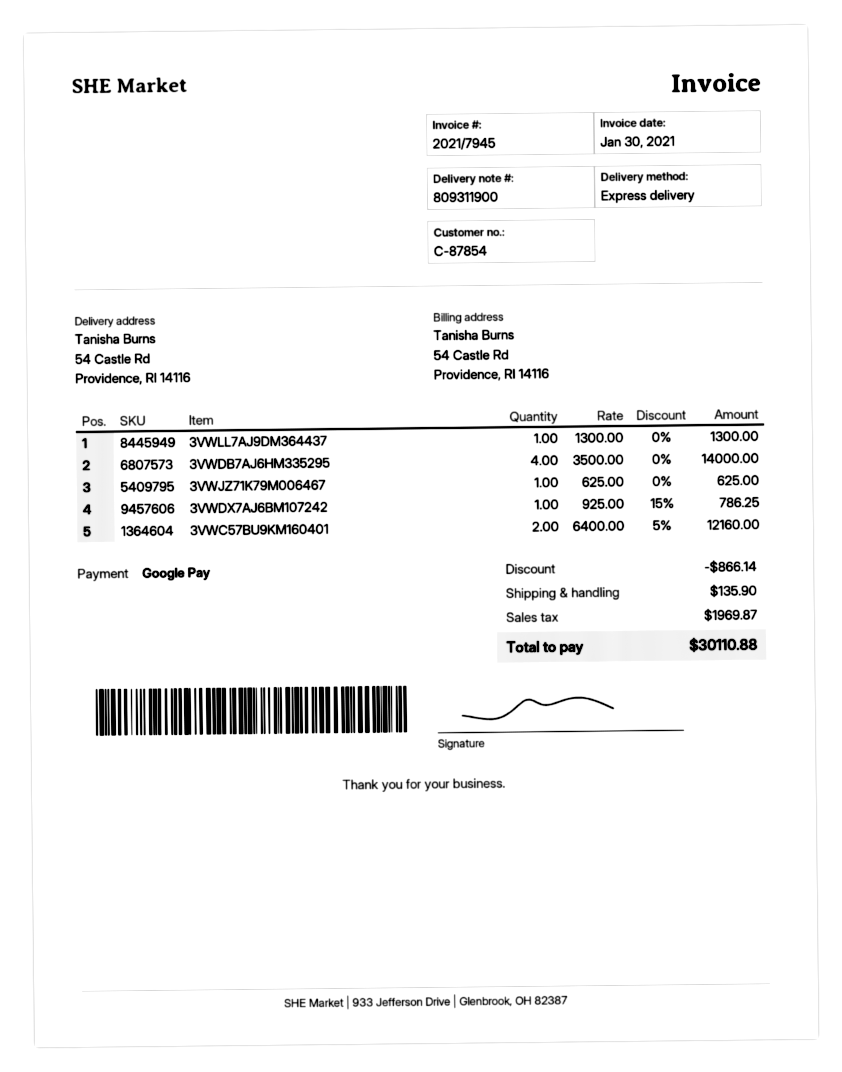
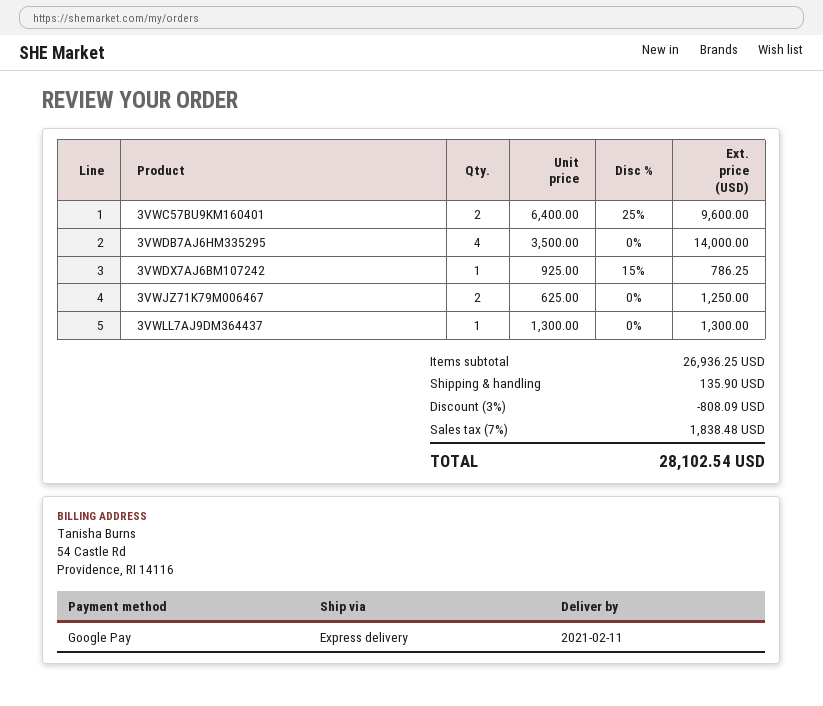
3VWJZ71K79M006467: 1 x 625.00 = 625.00 -> 2 x 625.00 = 1250.00
3VWC57BU9KM160401: 2 x 6400.00 - 5% = 12160.00 -> 2 x 6400.00 - 25% = 9600.00
discount: 866.14 -> 808.09
tax: 1969.87 -> 1838.48
total: 30110.88 -> 28102.54

